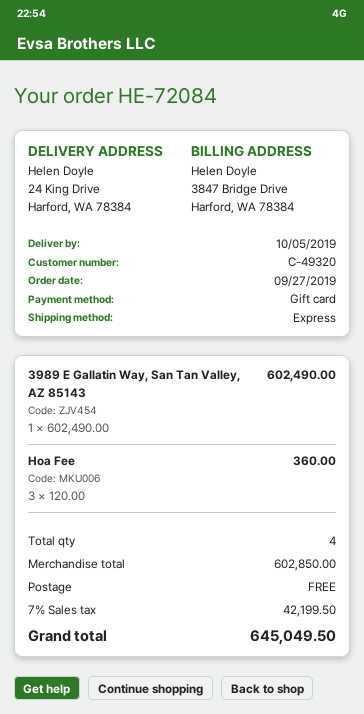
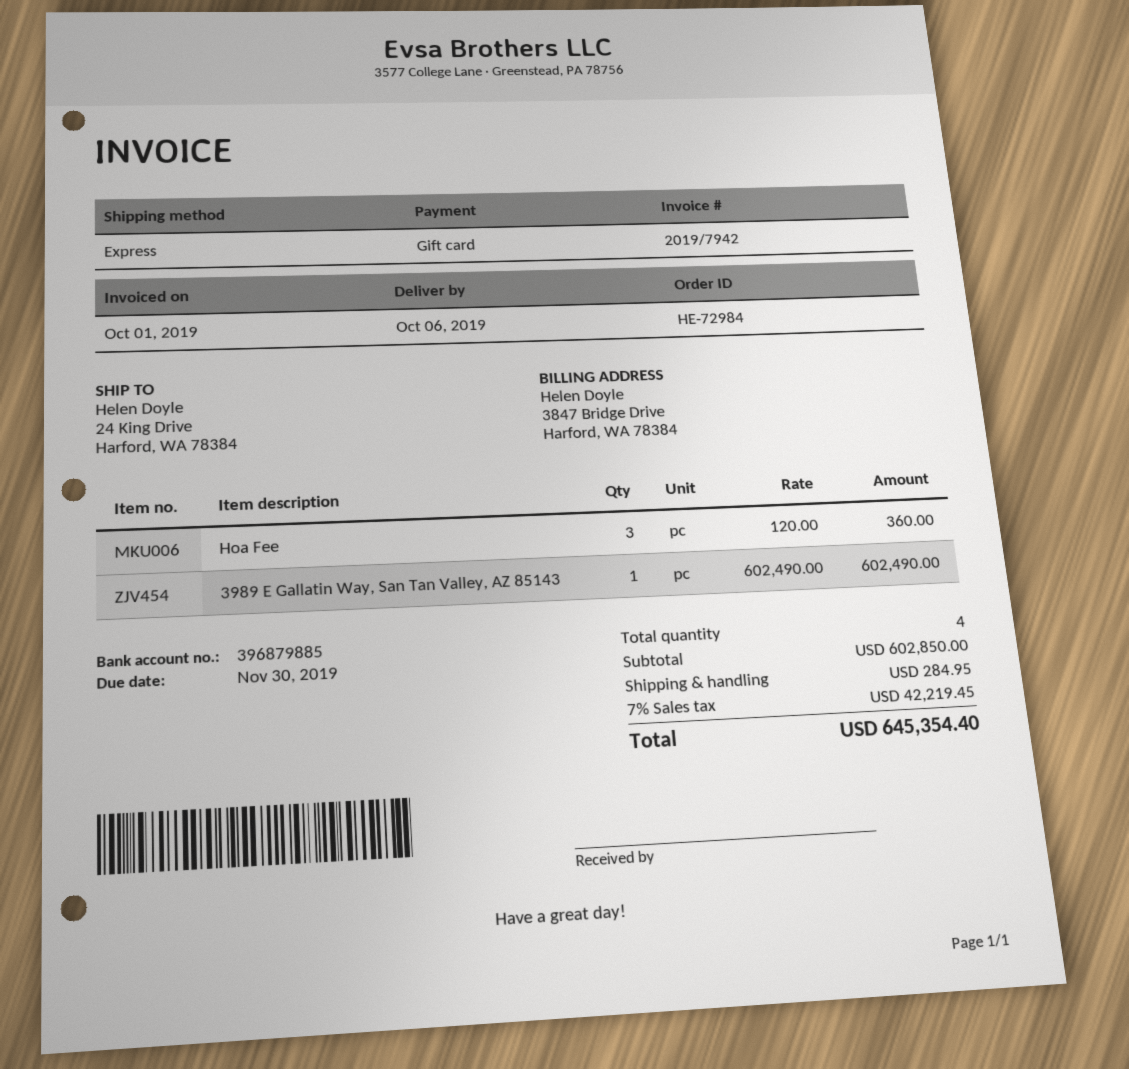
order number: HE-72084 -> HE-72984
delivery date: 2019-10-05 -> 2019-10-06
shipping: 0.00 -> 284.95
tax: 7% = 42199.50 -> 7% = 42219.45
total: 645049.50 -> 645354.40

